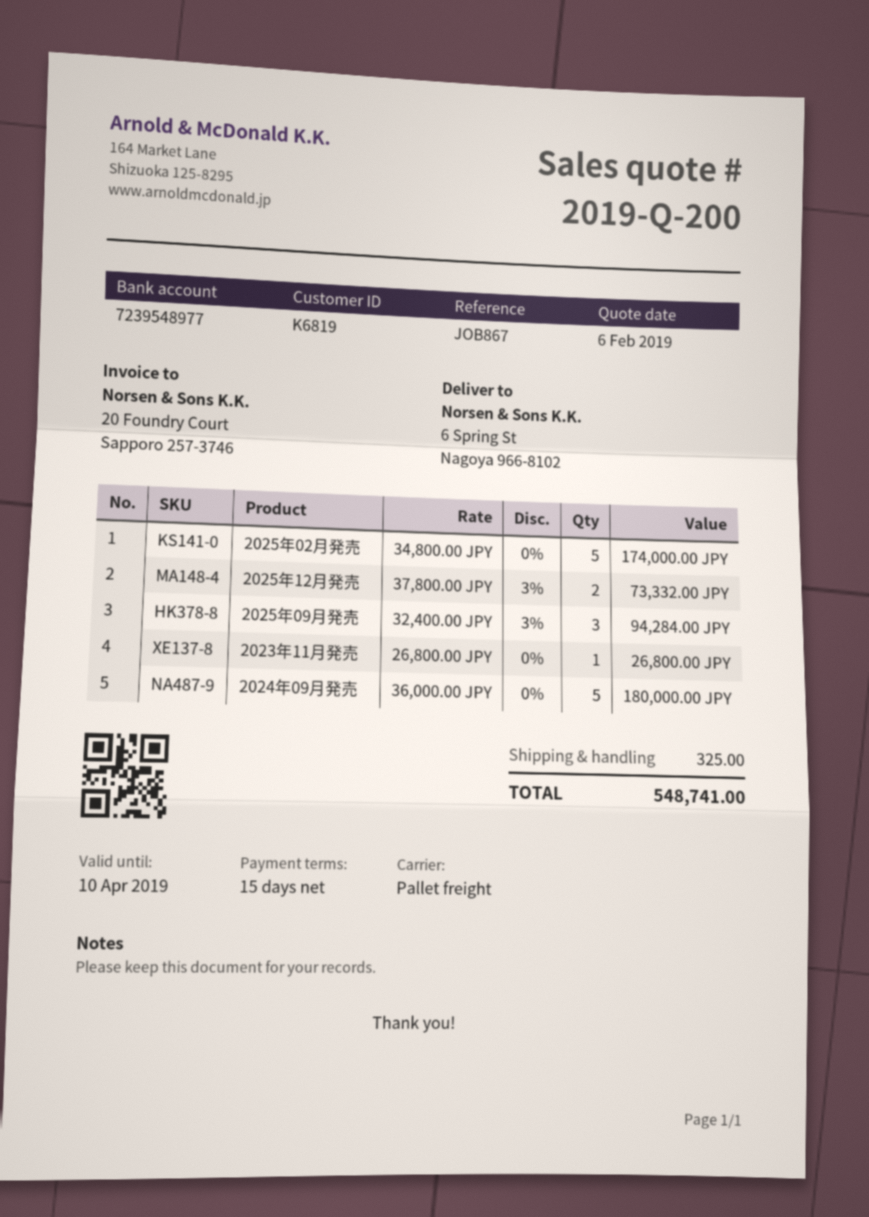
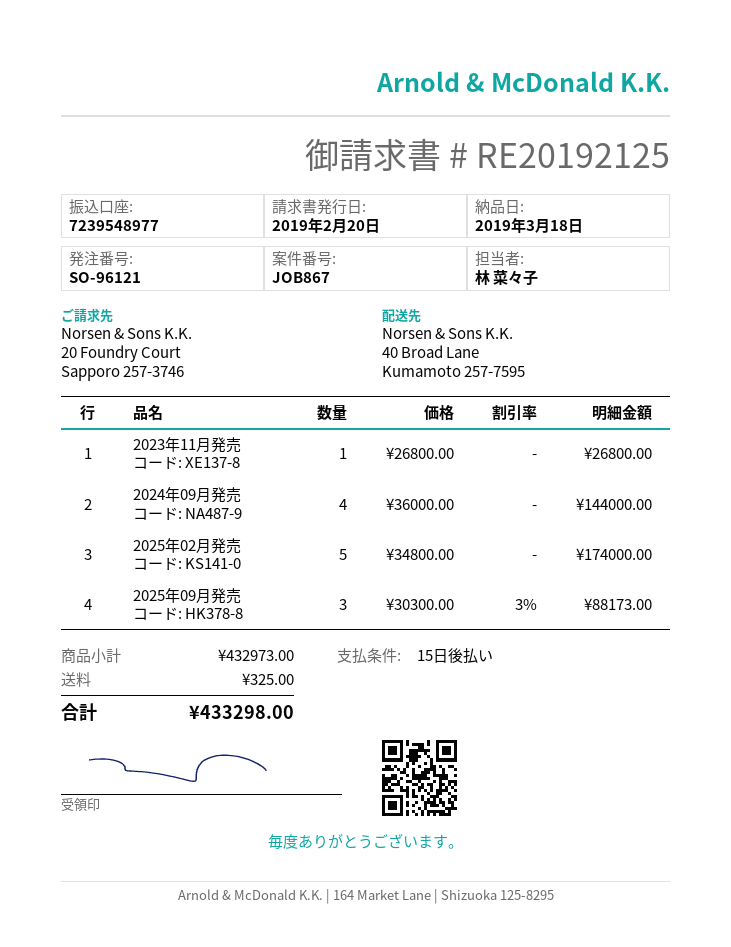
ship to: 6 Spring St, Nagoya 966-8102 -> 40 Broad Lane, Kumamoto 257-7595
2025年12月発売: 2 x 37800.00 - 3% = 73332.00 -> none
2025年09月発売: 3 x 32400.00 - 3% = 94284.00 -> 3 x 30300.00 - 3% = 88173.00
2024年09月発売: 5 x 36000.00 = 180000.00 -> 4 x 36000.00 = 144000.00
total: 548741.00 -> 433298.00

